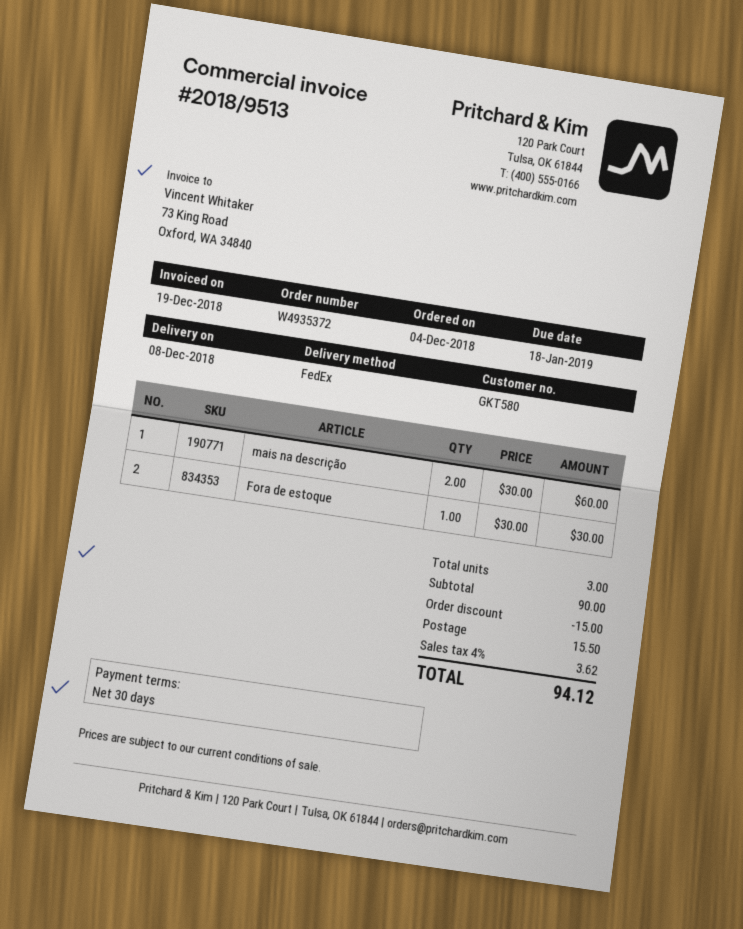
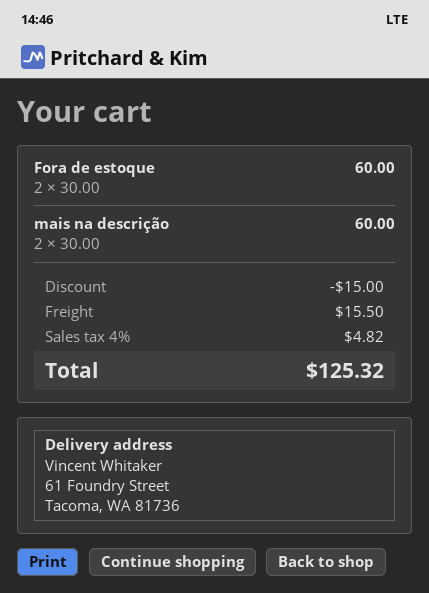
Fora de estoque: 1 x 30.00 = 30.00 -> 2 x 30.00 = 60.00
tax: 4% = 3.62 -> 4% = 4.82
total: 94.12 -> 125.32

